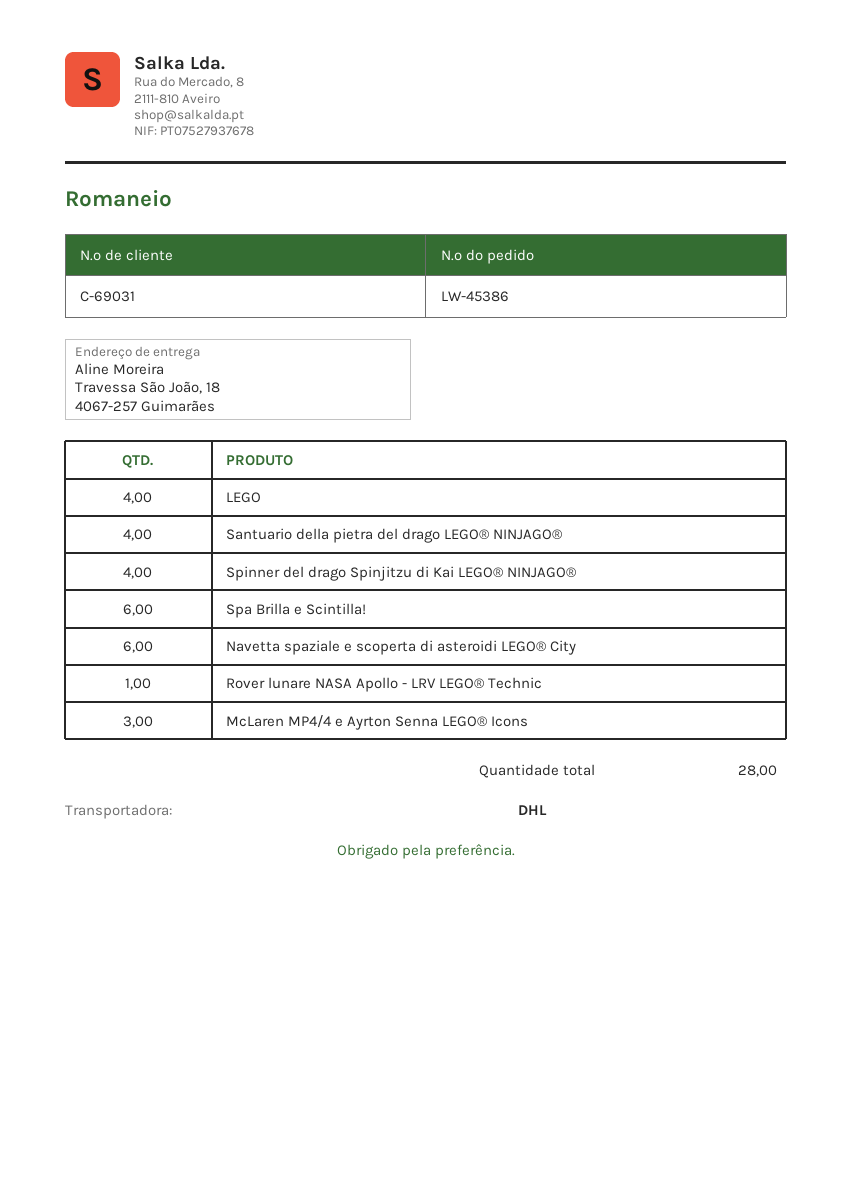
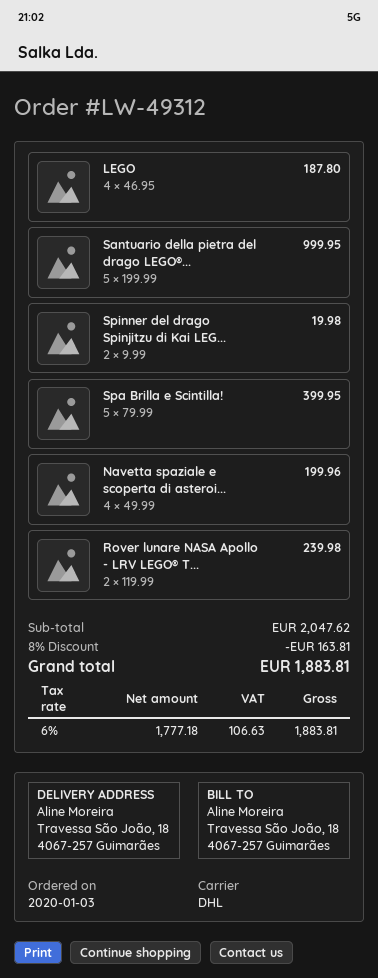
order number: LW-45386 -> LW-49312
Santuario della pietra del drago LEGO® NINJAGO®: 4 -> 5
Spinner del drago Spinjitzu di Kai LEGO® NINJAGO®: 4 -> 2
Spa Brilla e Scintilla!: 6 -> 5
Navetta spaziale e scoperta di asteroidi LEGO® City: 6 -> 4
Rover lunare NASA Apollo - LRV LEGO® Technic: 1 -> 2
McLaren MP4/4 e Ayrton Senna LEGO® Icons: 3 -> none

